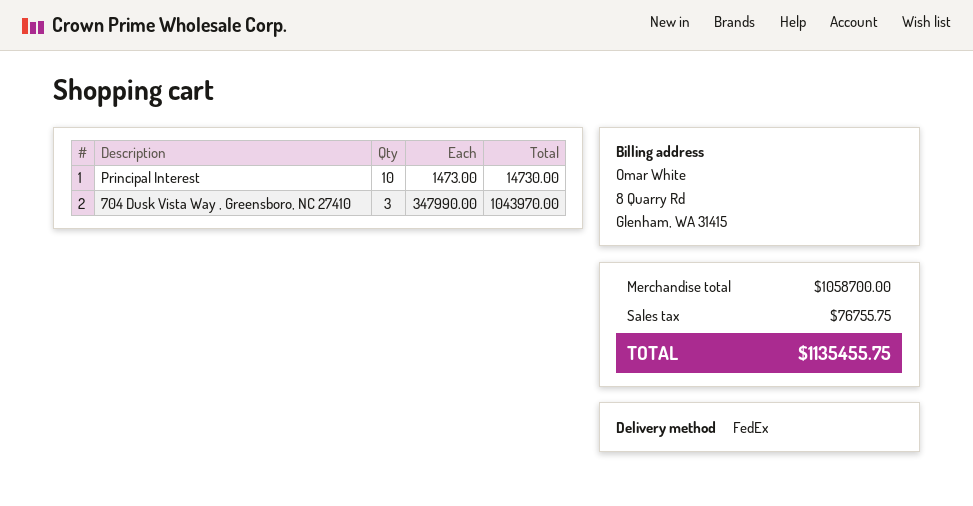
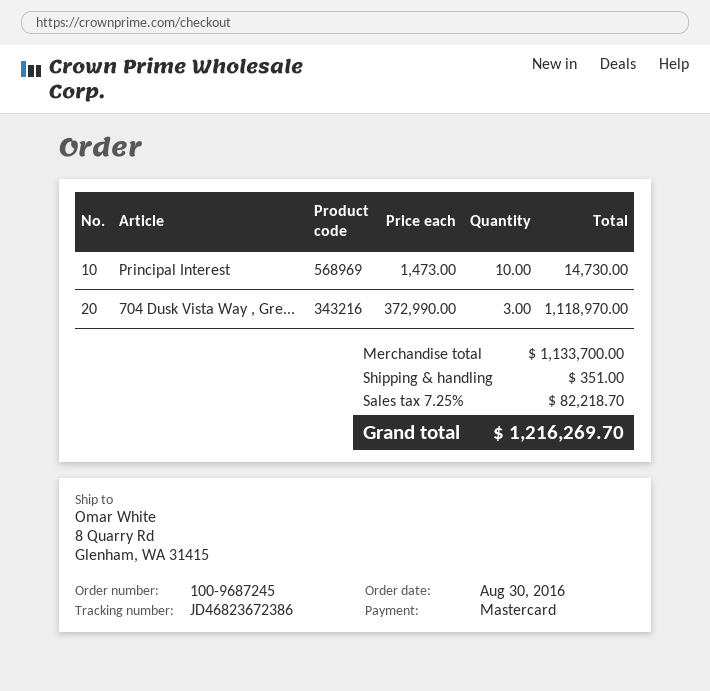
704 Dusk Vista Way , Greensboro, NC 27410: 3 x 347990.00 = 1043970.00 -> 3 x 372990.00 = 1118970.00
subtotal: 1058700.00 -> 1133700.00
shipping: none -> 351.00
tax: 76755.75 -> 82218.70
total: 1135455.75 -> 1216269.70

